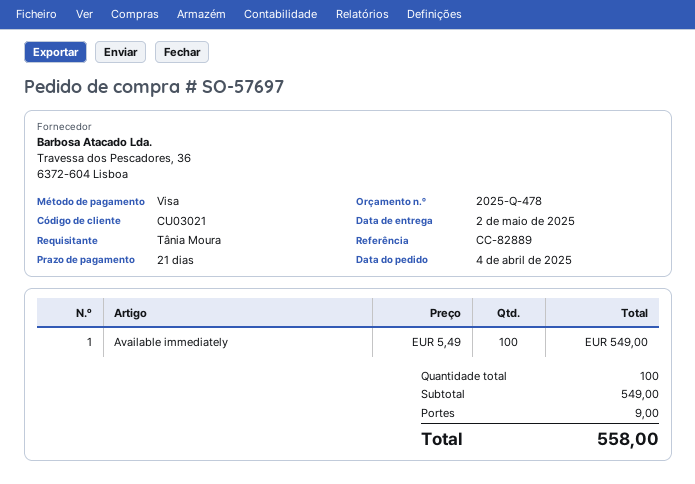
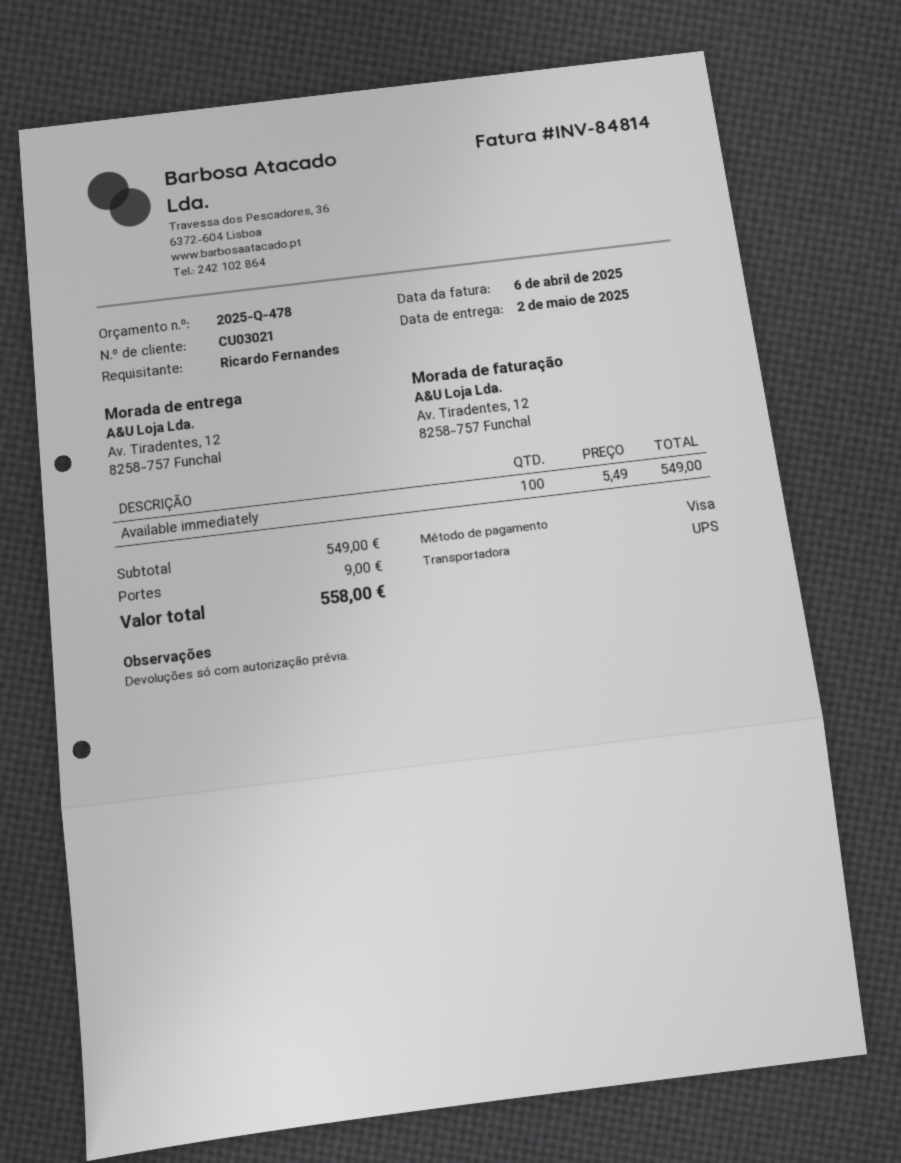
ordered by: Tânia Moura -> Ricardo Fernandes

